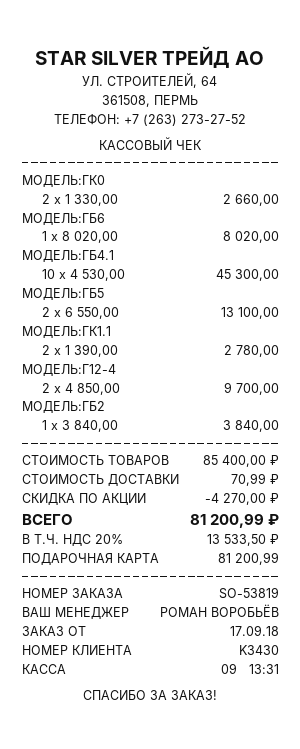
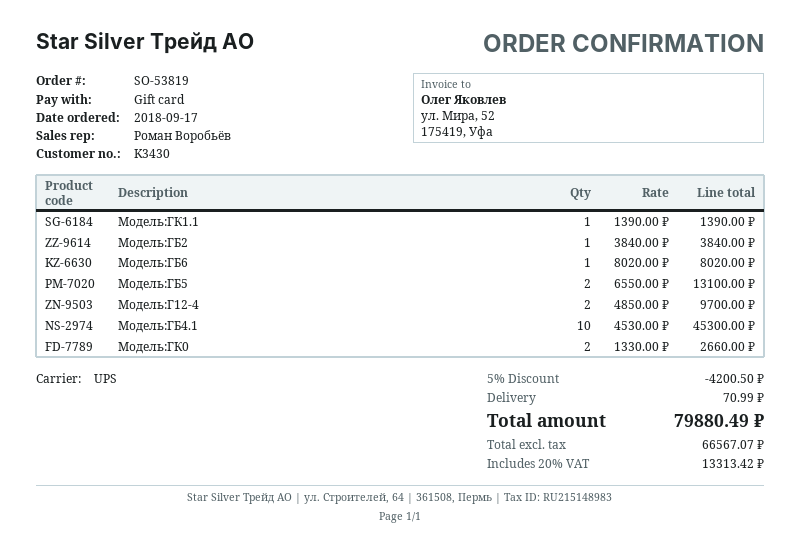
МОДЕЛЬ:ГК1.1: 2 x 1390.00 = 2780.00 -> 1 x 1390.00 = 1390.00
discount: 4270.00 -> 4200.50
tax: 20% = 13533.50 -> 20% = 13313.42
total: 81200.99 -> 79880.49

